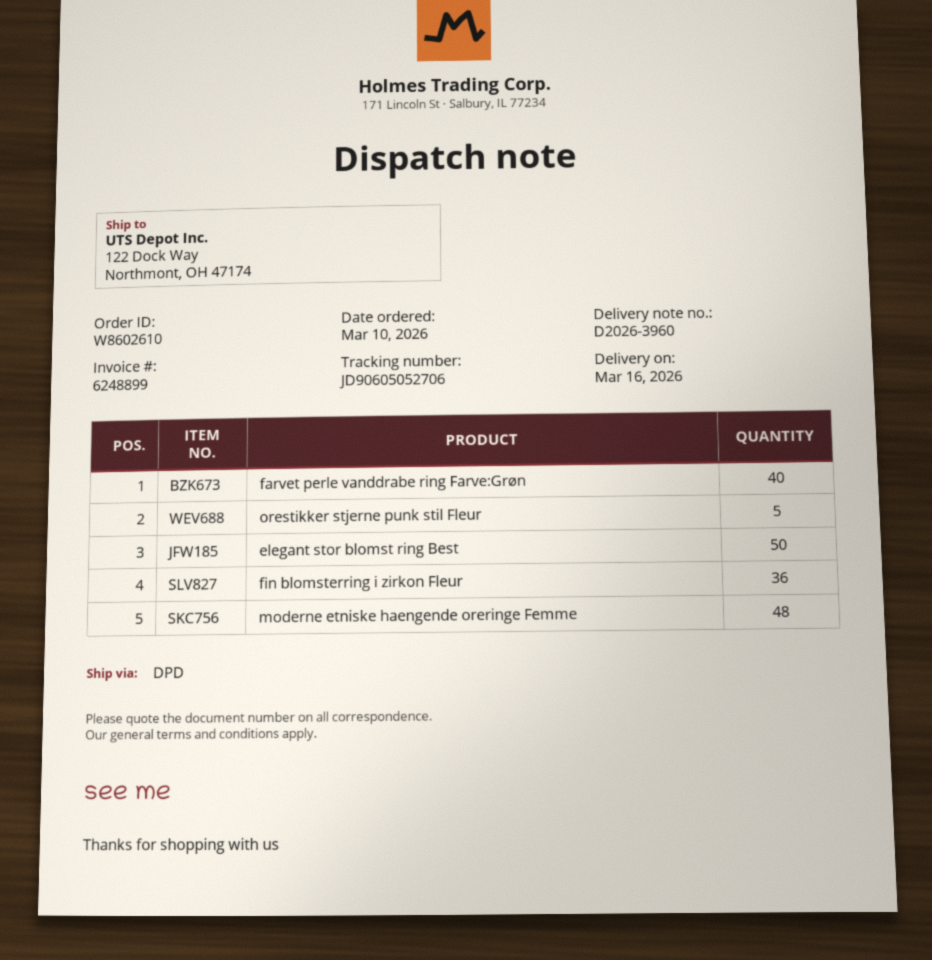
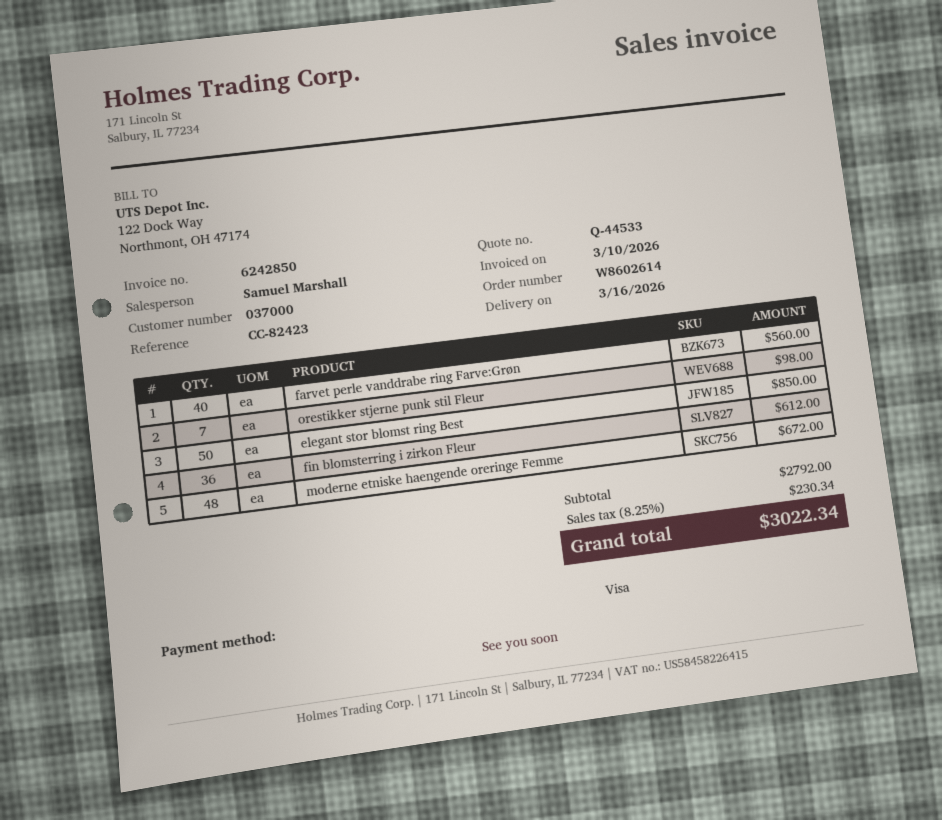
order number: W8602610 -> W8602614
invoice number: 6248899 -> 6242850
orestikker stjerne punk stil Fleur: 5 -> 7

